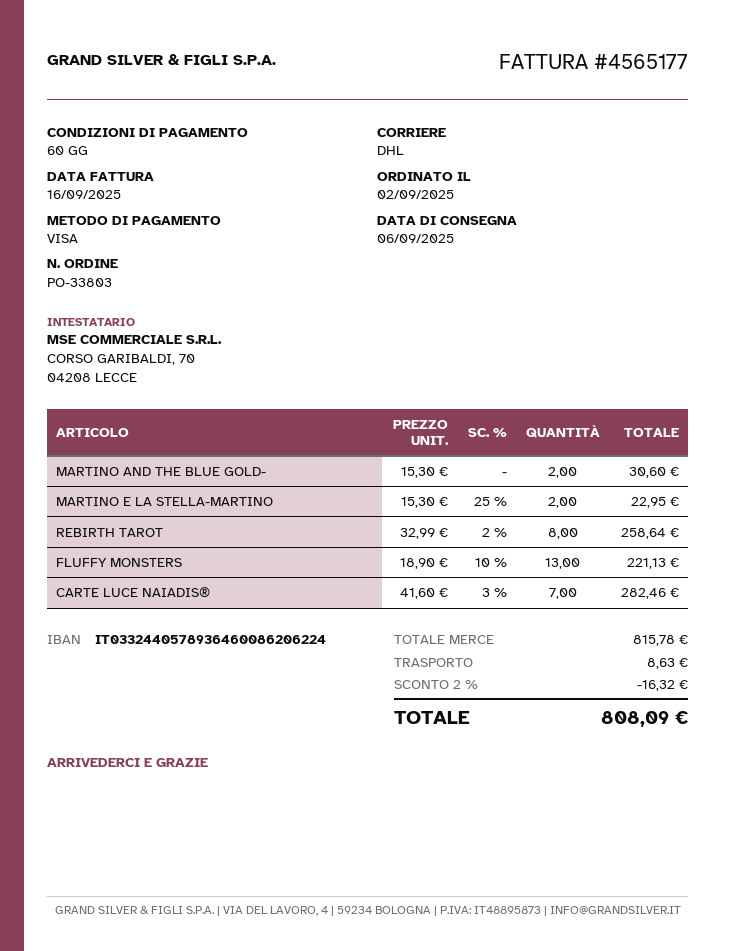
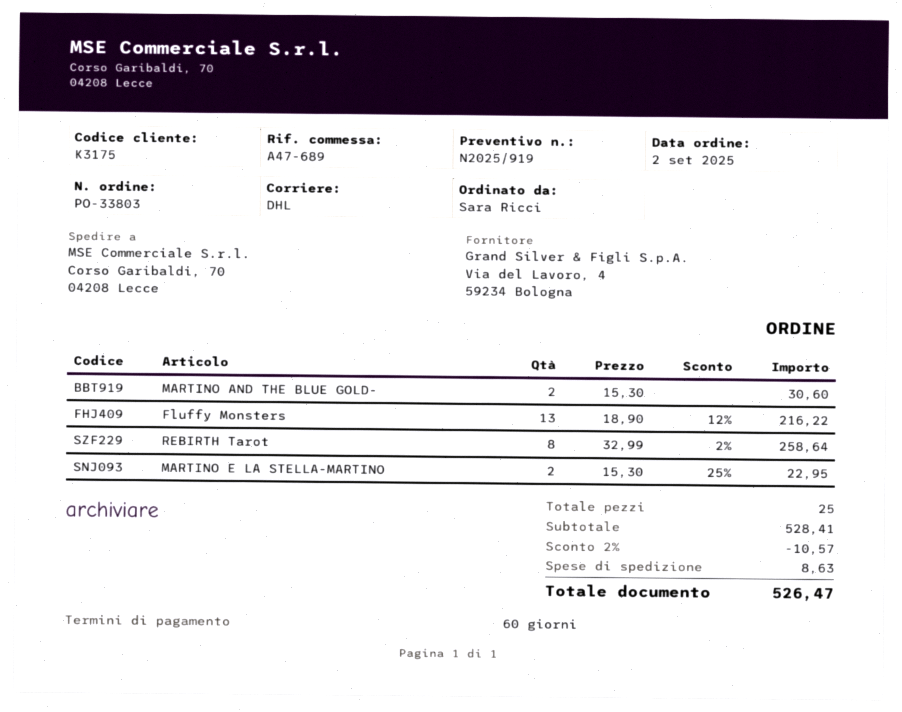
FLUFFY MONSTERS: 13 x 18.90 - 10% = 221.13 -> 13 x 18.90 - 12% = 216.22
CARTE LUCE NAIADIS®: 7 x 41.60 - 3% = 282.46 -> none
subtotal: 815.78 -> 528.41
discount: 2% = 16.32 -> 2% = 10.57
total: 808.09 -> 526.47

